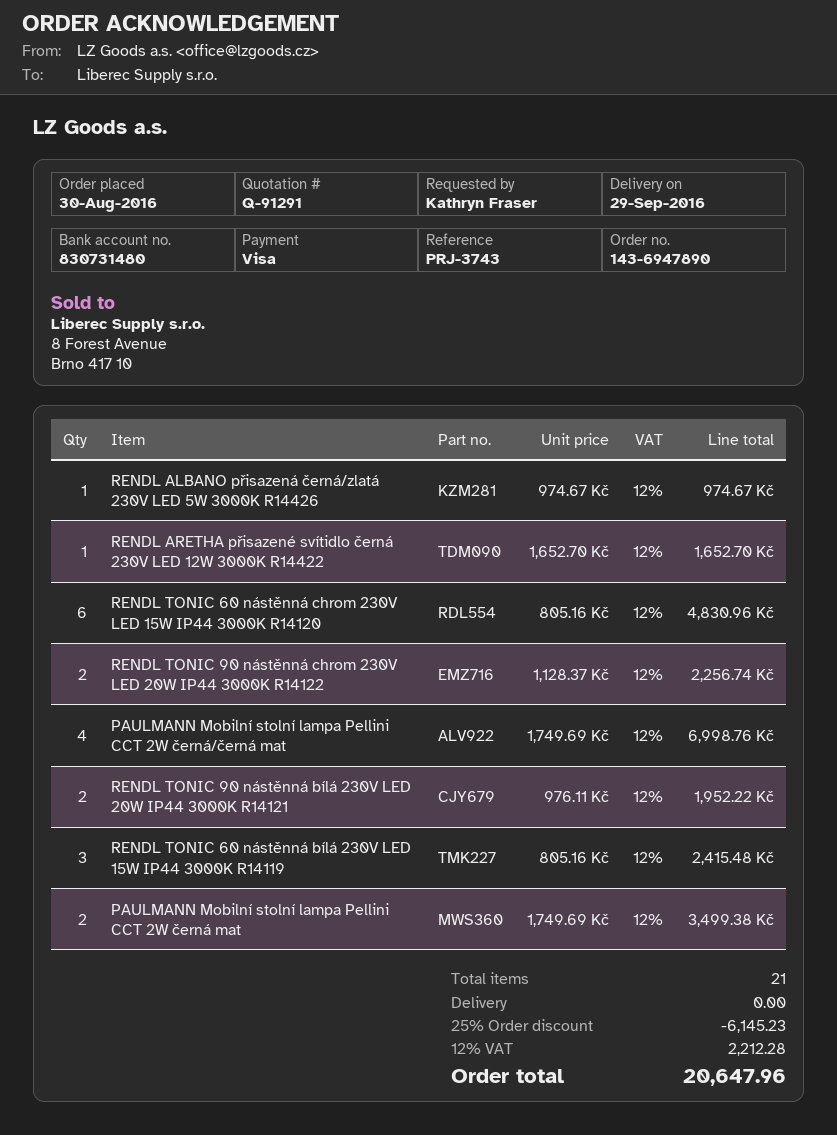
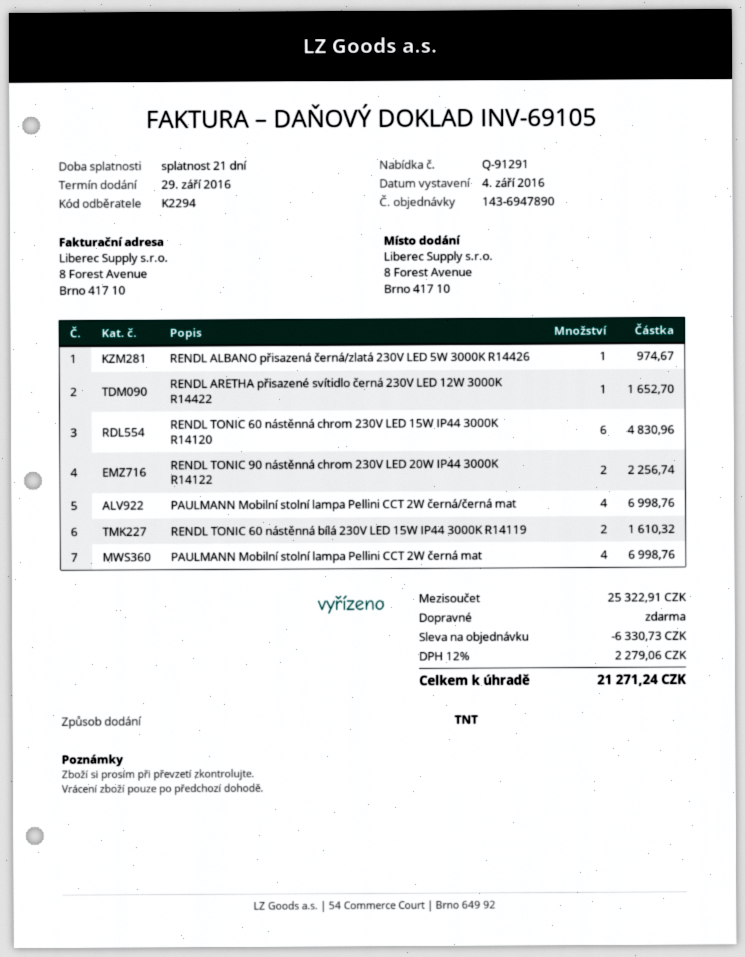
RENDL TONIC 90 nástěnná bílá 230V LED 20W IP44 3000K R14121: 2 for 1952.22 -> none
RENDL TONIC 60 nástěnná bílá 230V LED 15W IP44 3000K R14119: 3 for 2415.48 -> 2 for 1610.32
PAULMANN Mobilní stolní lampa Pellini CCT 2W černá mat: 2 for 3499.38 -> 4 for 6998.76
discount: 6145.23 -> 6330.73
tax: 12% = 2212.28 -> 12% = 2279.06
total: 20647.96 -> 21271.24

